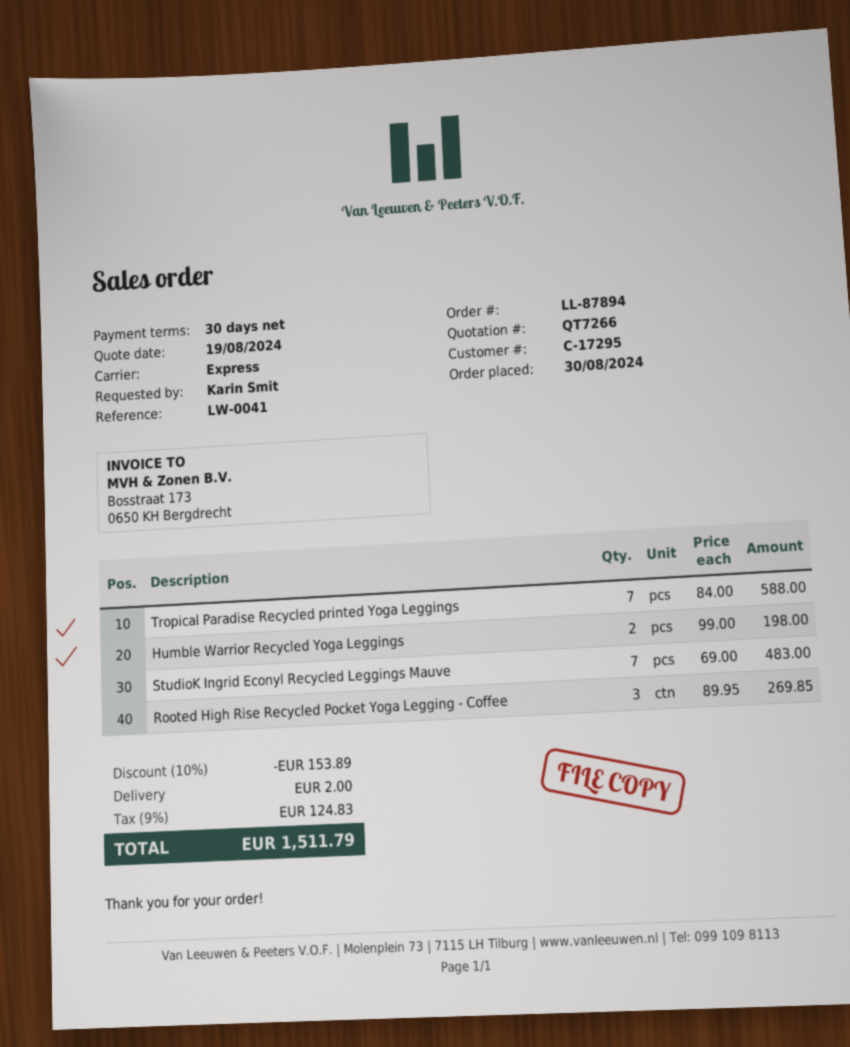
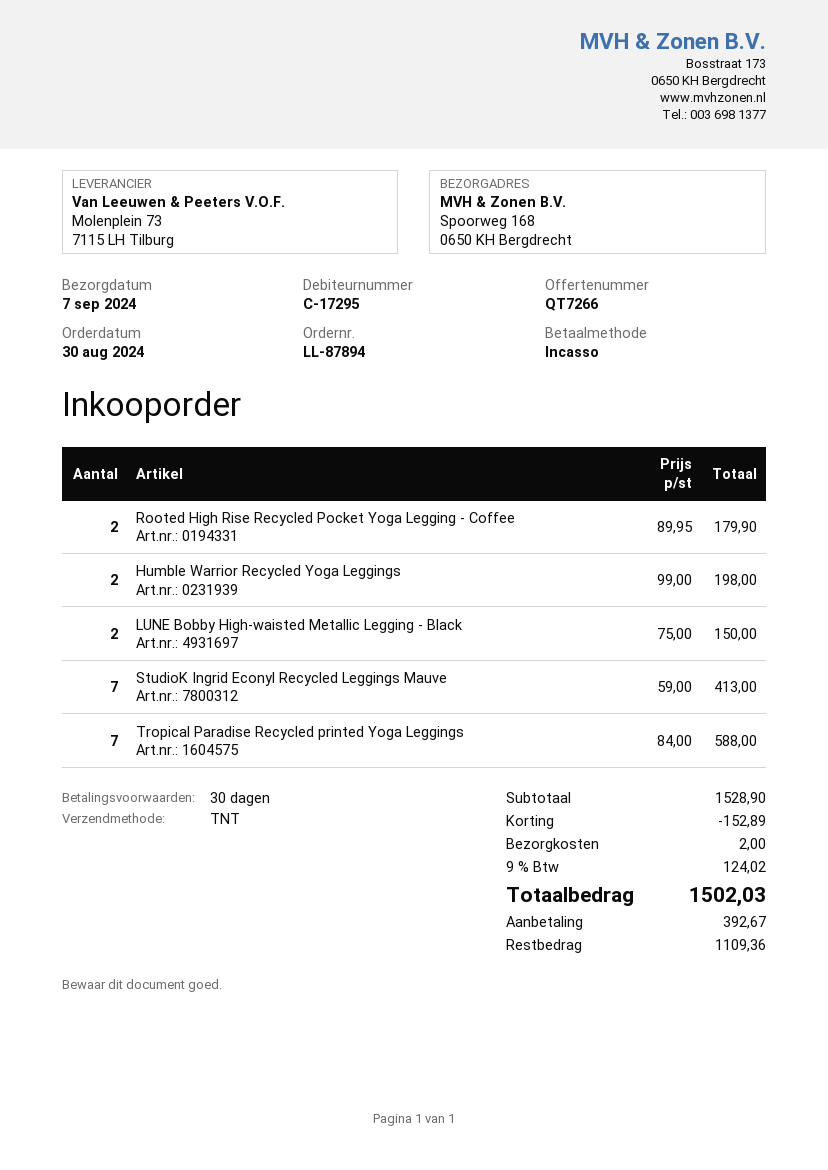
shipping method: express -> TNT
StudioK Ingrid Econyl Recycled Leggings Mauve: 7 x 69.00 = 483.00 -> 7 x 59.00 = 413.00
Rooted High Rise Recycled Pocket Yoga Legging - Coffee: 3 x 89.95 = 269.85 -> 2 x 89.95 = 179.90
LUNE Bobby High-waisted Metallic Legging - Black: none -> 2 x 75.00 = 150.00
discount: 153.89 -> 152.89
tax: 9% = 124.83 -> 9% = 124.02
total: 1511.79 -> 1502.03

